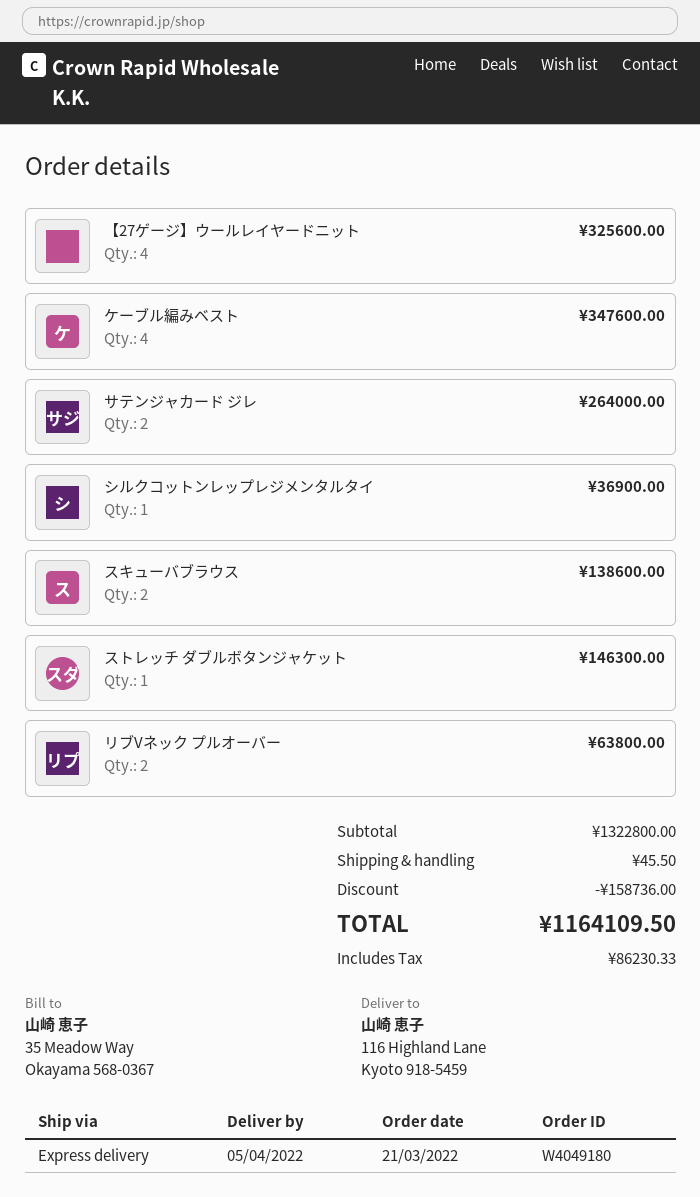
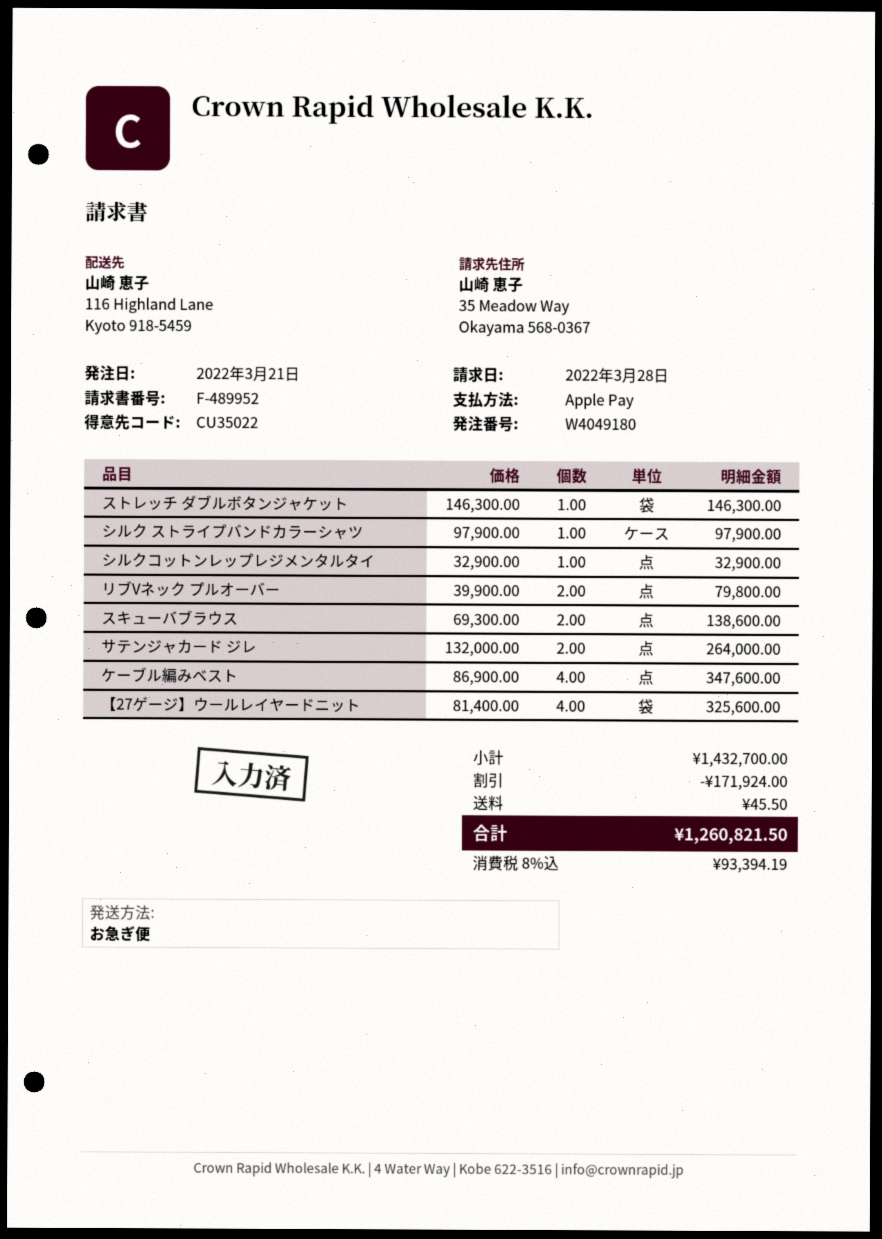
シルクコットンレップレジメンタルタイ: 1 for 36900.00 -> 1 for 32900.00
リブVネック プルオーバー: 2 for 63800.00 -> 2 for 79800.00
シルク ストライプバンドカラーシャツ: none -> 1 for 97900.00
subtotal: 1322800.00 -> 1432700.00
discount: 158736.00 -> 171924.00
tax: 86230.33 -> 93394.19
total: 1164109.50 -> 1260821.50

